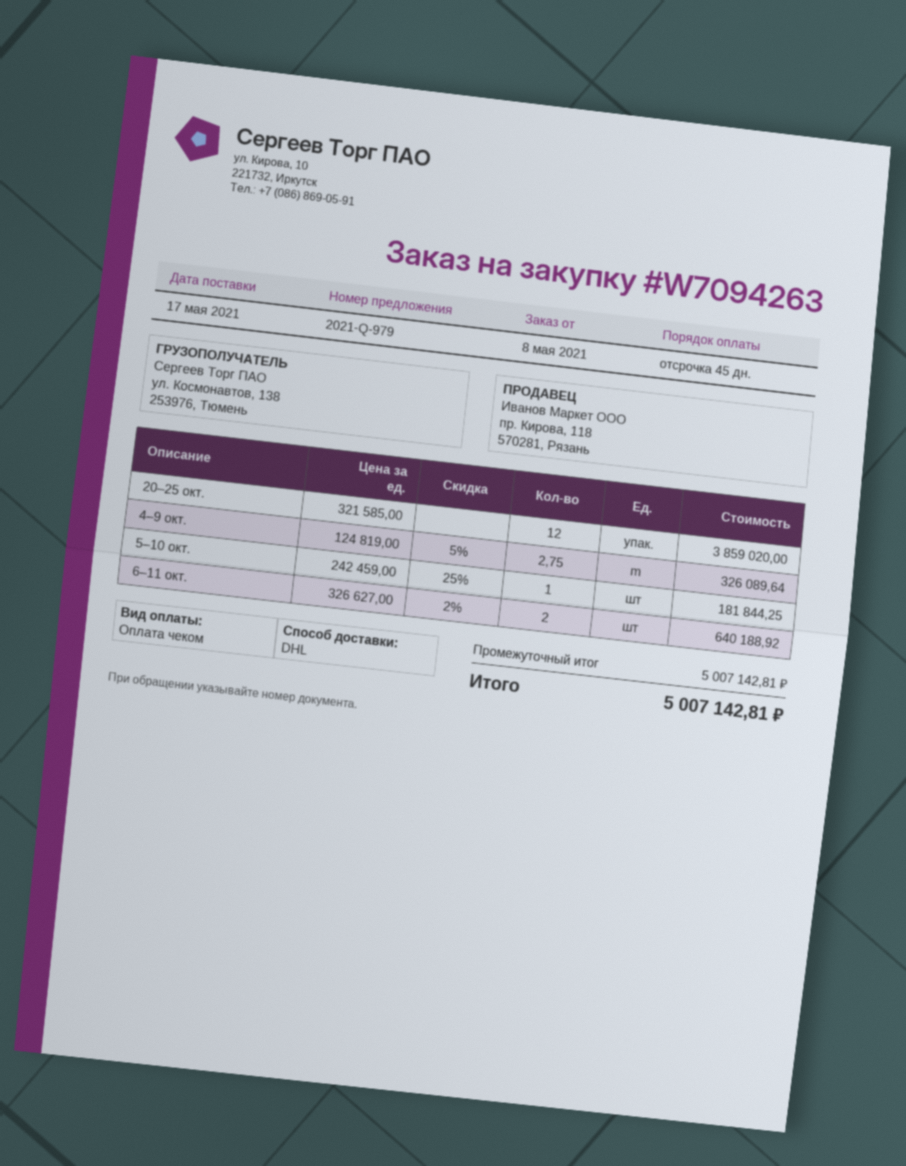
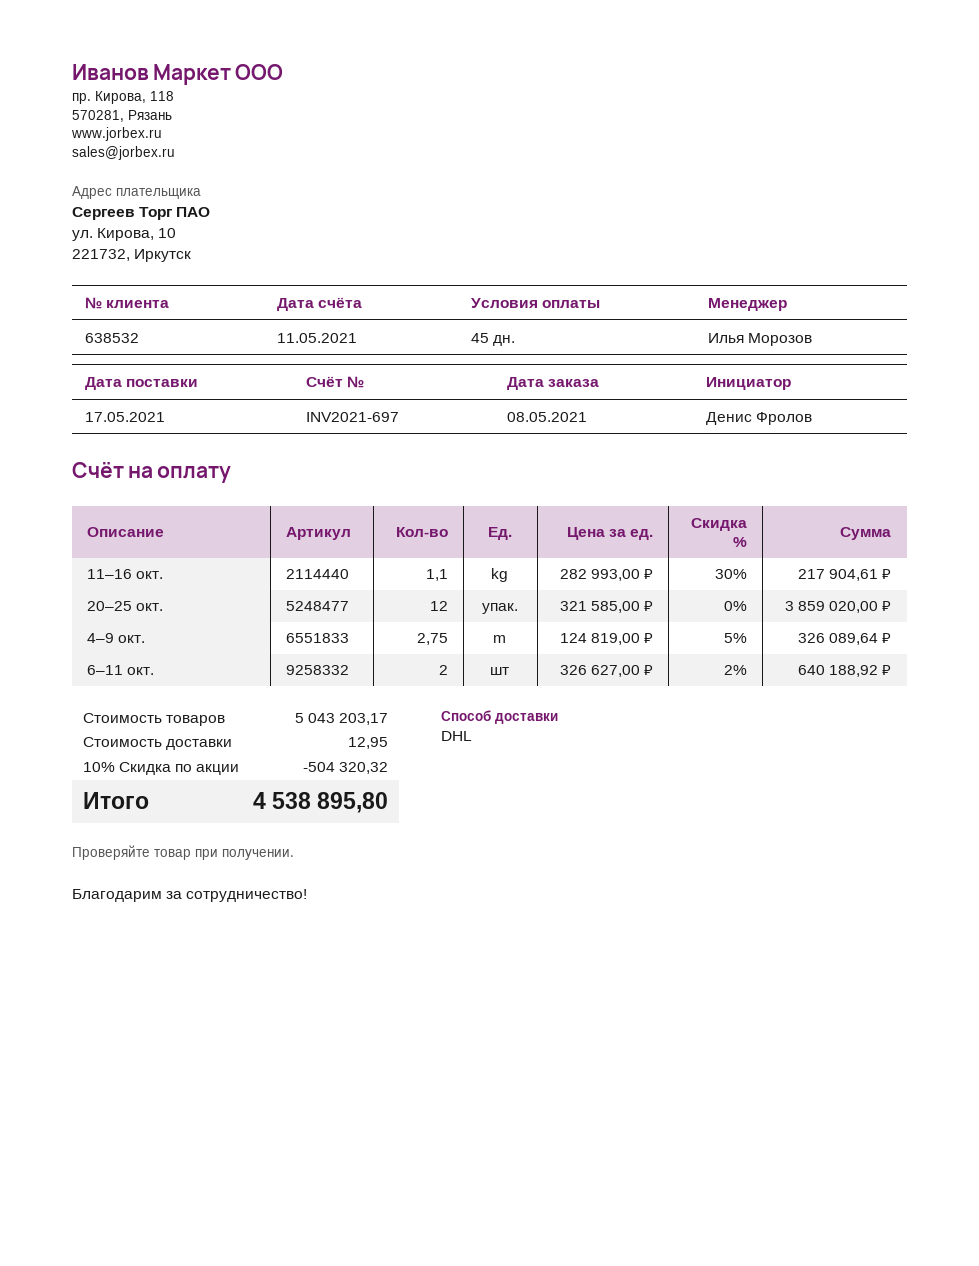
5–10 окт.: 1 x 242459.00 - 25% = 181844.25 -> none
11–16 окт.: none -> 1.1 x 282993.00 - 30% = 217904.61
subtotal: 5007142.81 -> 5043203.17
discount: none -> 10% = 504320.32
shipping: none -> 12.95
total: 5007142.81 -> 4538895.80

